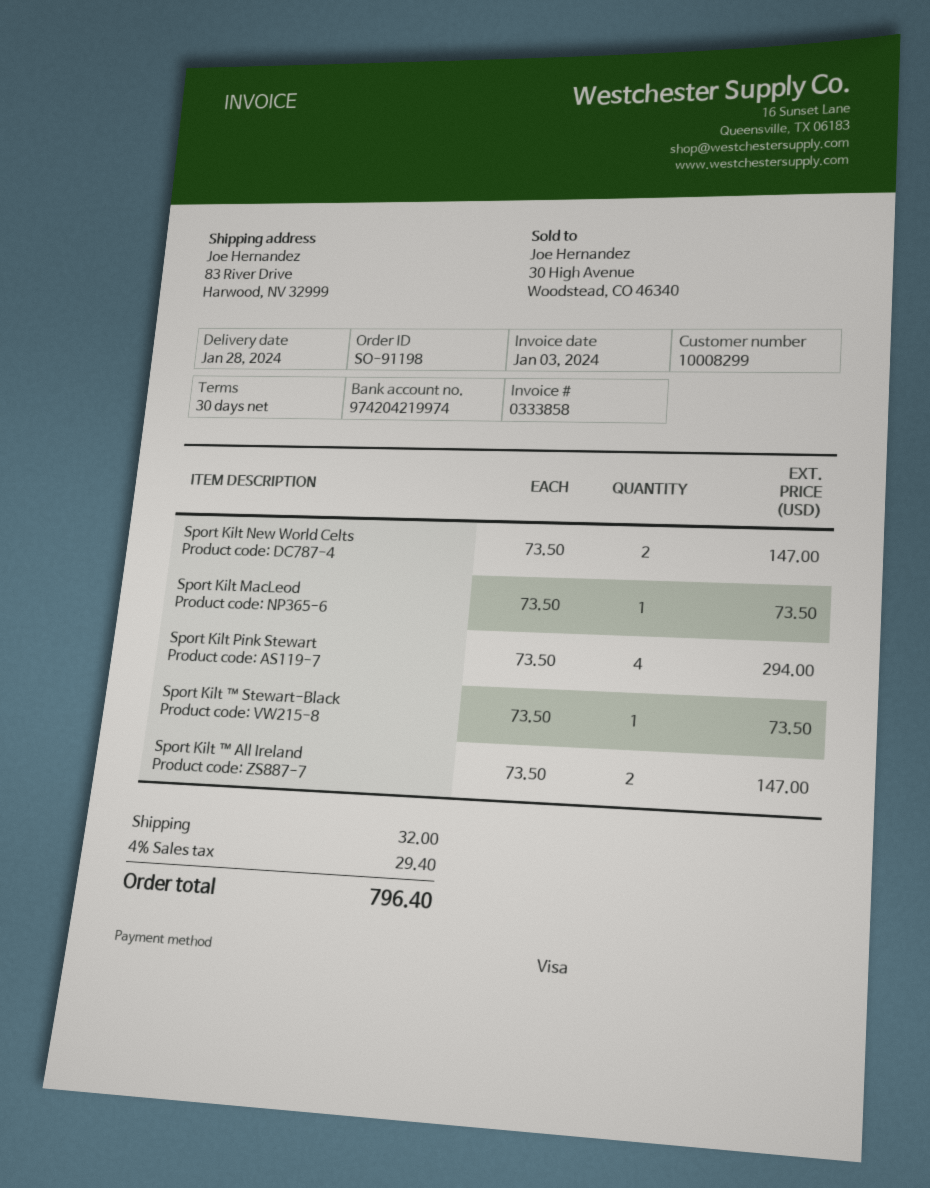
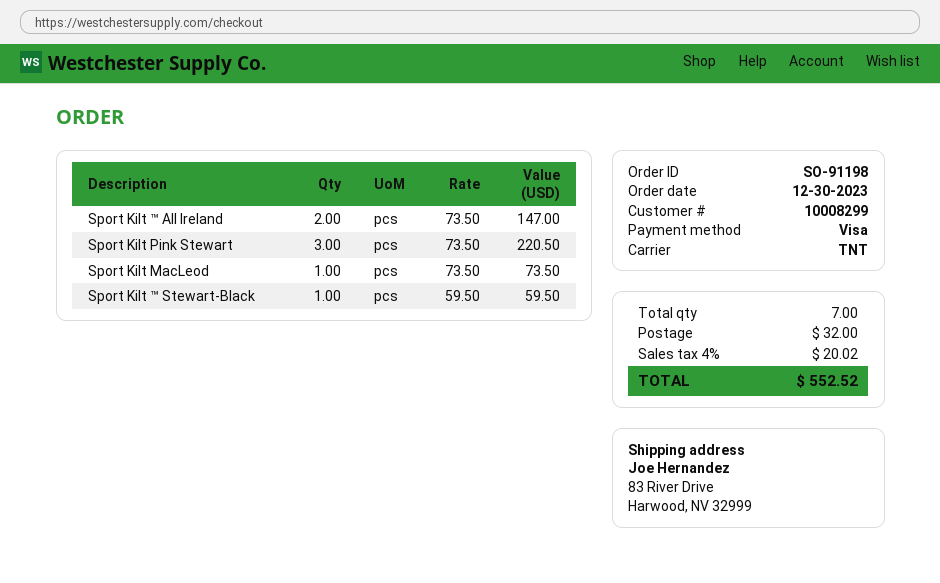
Sport Kilt New World Celts: 2 x 73.50 = 147.00 -> none
Sport Kilt Pink Stewart: 4 x 73.50 = 294.00 -> 3 x 73.50 = 220.50
Sport Kilt ™ Stewart-Black: 1 x 73.50 = 73.50 -> 1 x 59.50 = 59.50
tax: 4% = 29.40 -> 4% = 20.02
total: 796.40 -> 552.52

